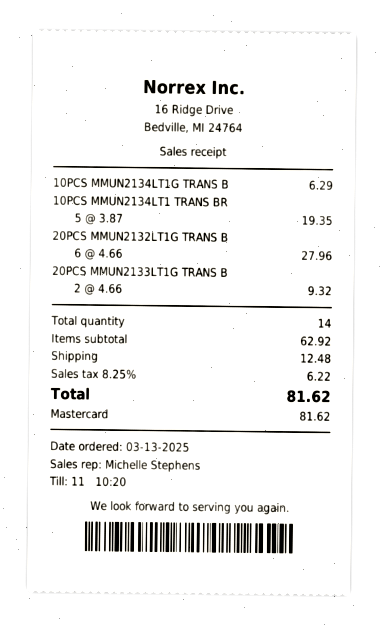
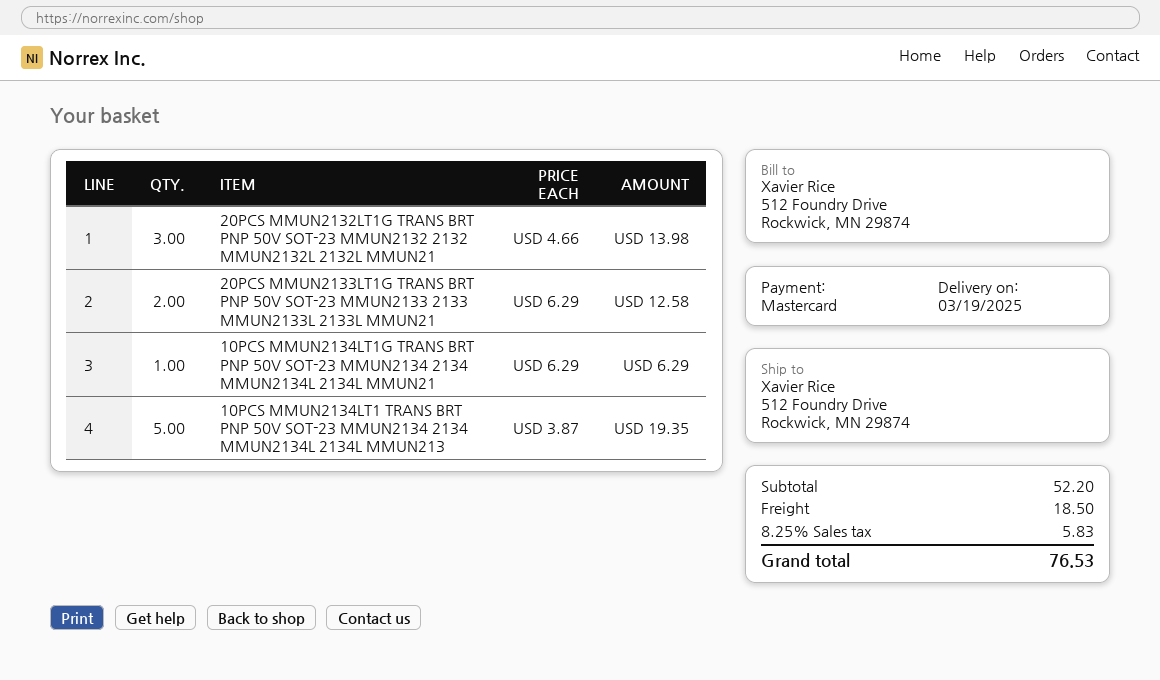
20PCS MMUN2132LT1G TRANS B: 6 x 4.66 = 27.96 -> 3 x 4.66 = 13.98
20PCS MMUN2133LT1G TRANS B: 2 x 4.66 = 9.32 -> 2 x 6.29 = 12.58
subtotal: 62.92 -> 52.20
shipping: 12.48 -> 18.50
tax: 8.25% = 6.22 -> 8.25% = 5.83
total: 81.62 -> 76.53

